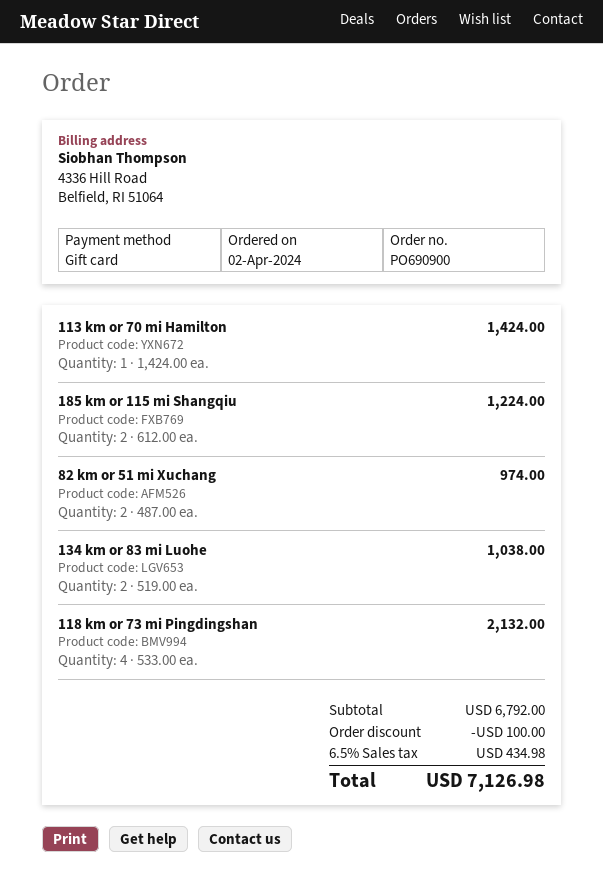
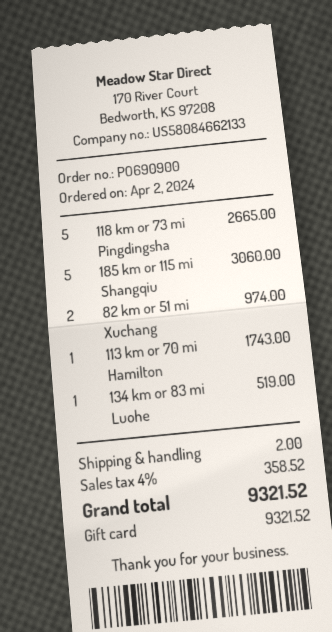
113 km or 70 mi Hamilton: 1 for 1424.00 -> 1 for 1743.00
185 km or 115 mi Shangqiu: 2 for 1224.00 -> 5 for 3060.00
134 km or 83 mi Luohe: 2 for 1038.00 -> 1 for 519.00
118 km or 73 mi Pingdingshan: 4 for 2132.00 -> 5 for 2665.00
discount: 100.00 -> none
shipping: none -> 2.00
tax: 6.5% = 434.98 -> 4% = 358.52
total: 7126.98 -> 9321.52

